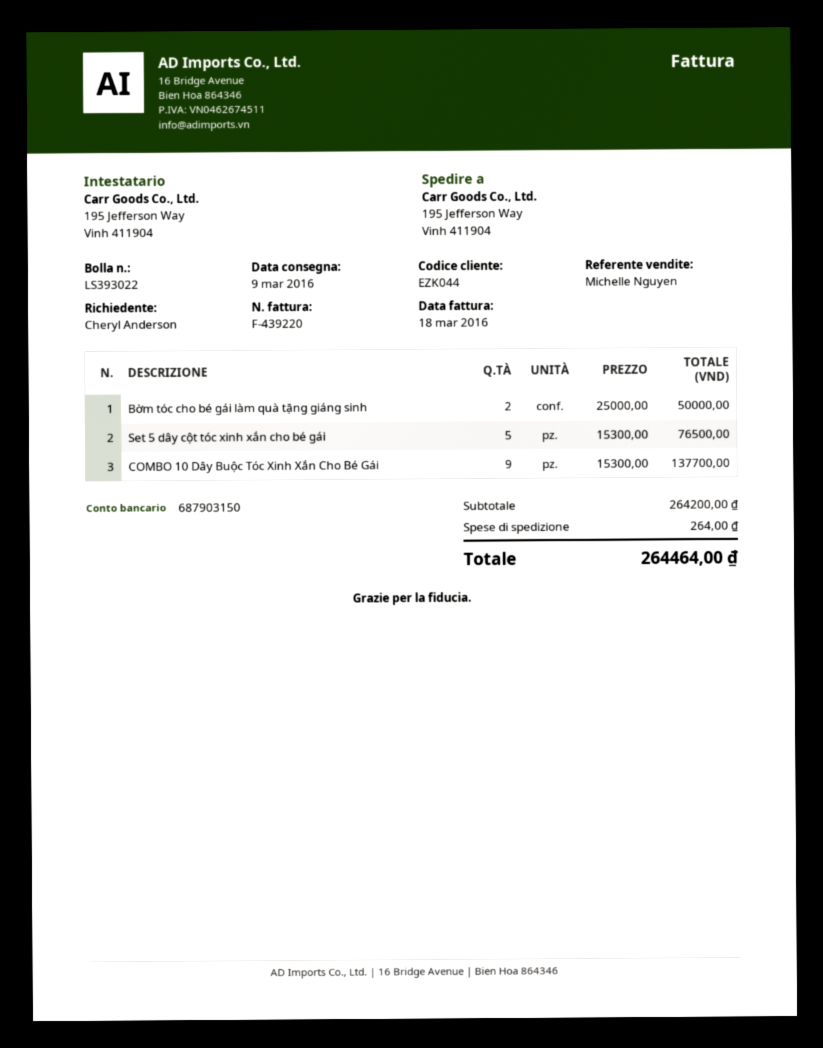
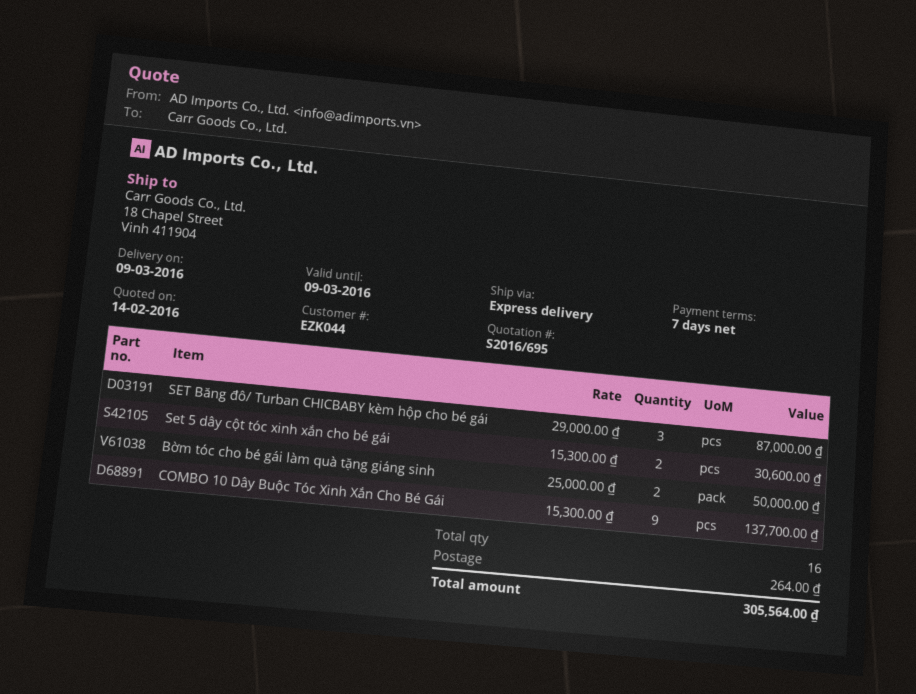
ship to: 195 Jefferson Way, Vinh 411904 -> 18 Chapel Street, Vinh 411904
Set 5 dây cột tóc xinh xắn cho bé gái: 5 x 15300.00 = 76500.00 -> 2 x 15300.00 = 30600.00
SET Băng đô/ Turban CHICBABY kèm hộp cho bé gái: none -> 3 x 29000.00 = 87000.00
total: 264464.00 -> 305564.00

